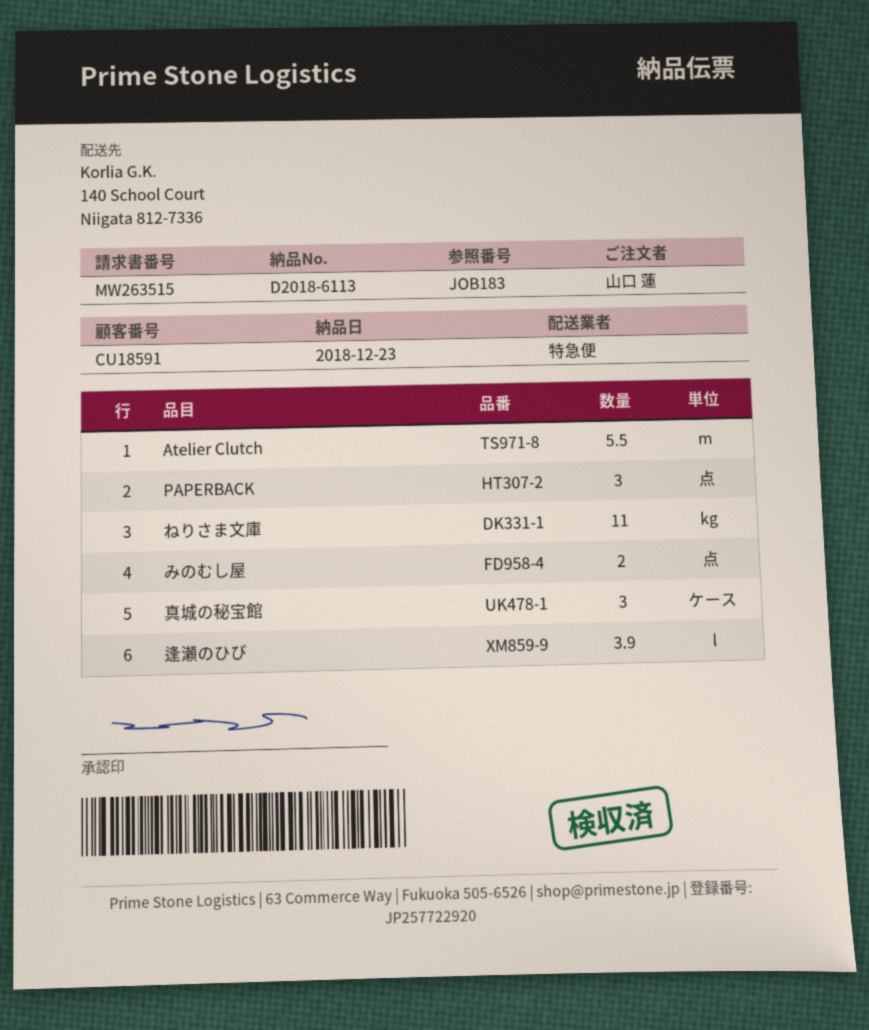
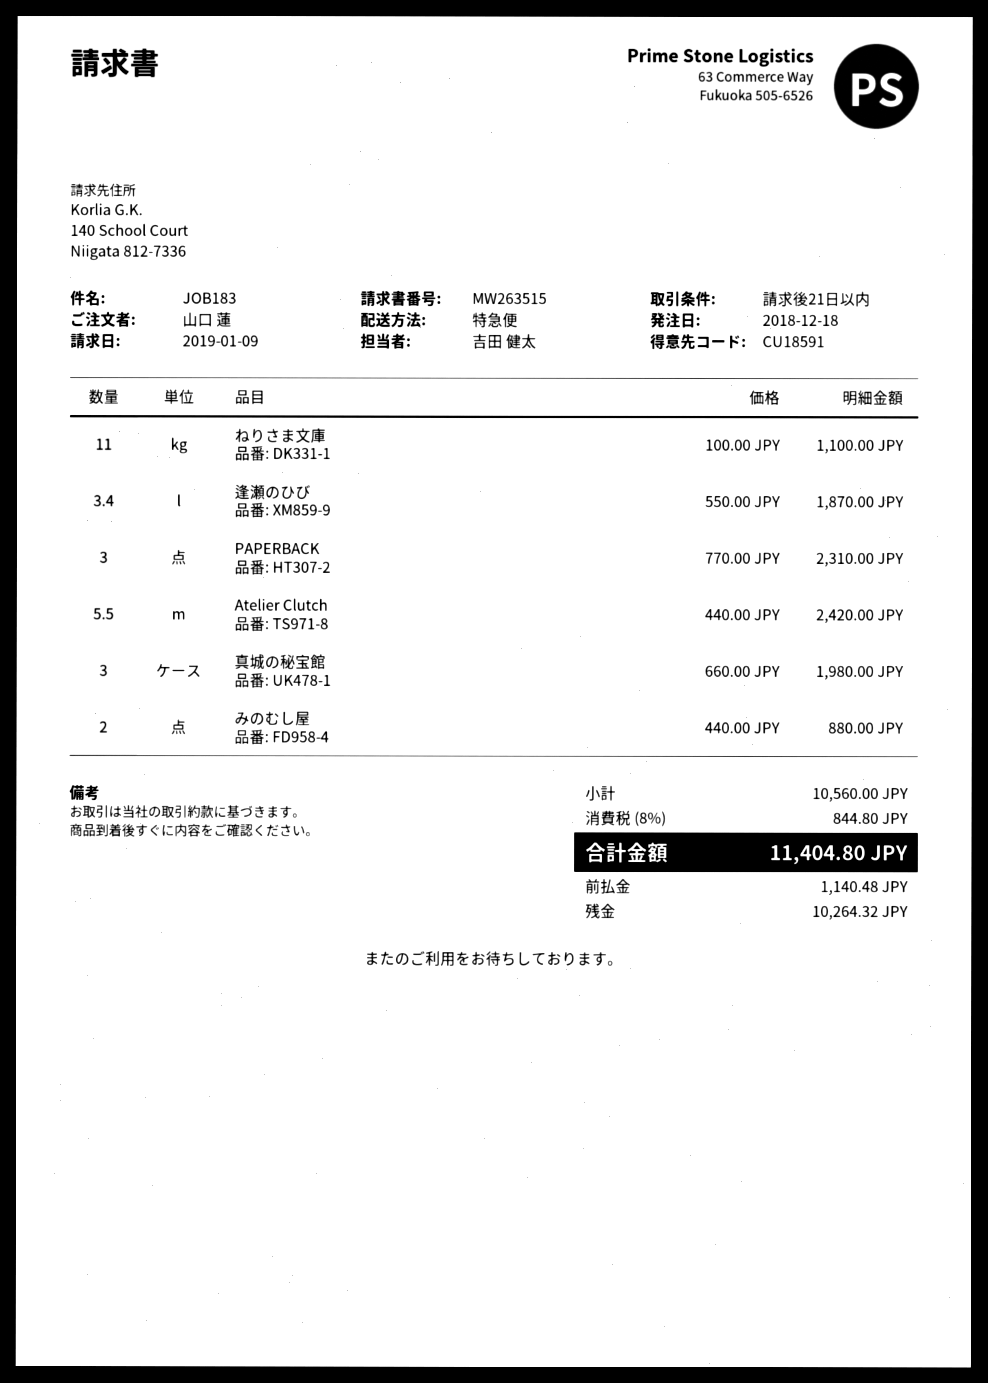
逢瀬のひび: 3.9 -> 3.4

